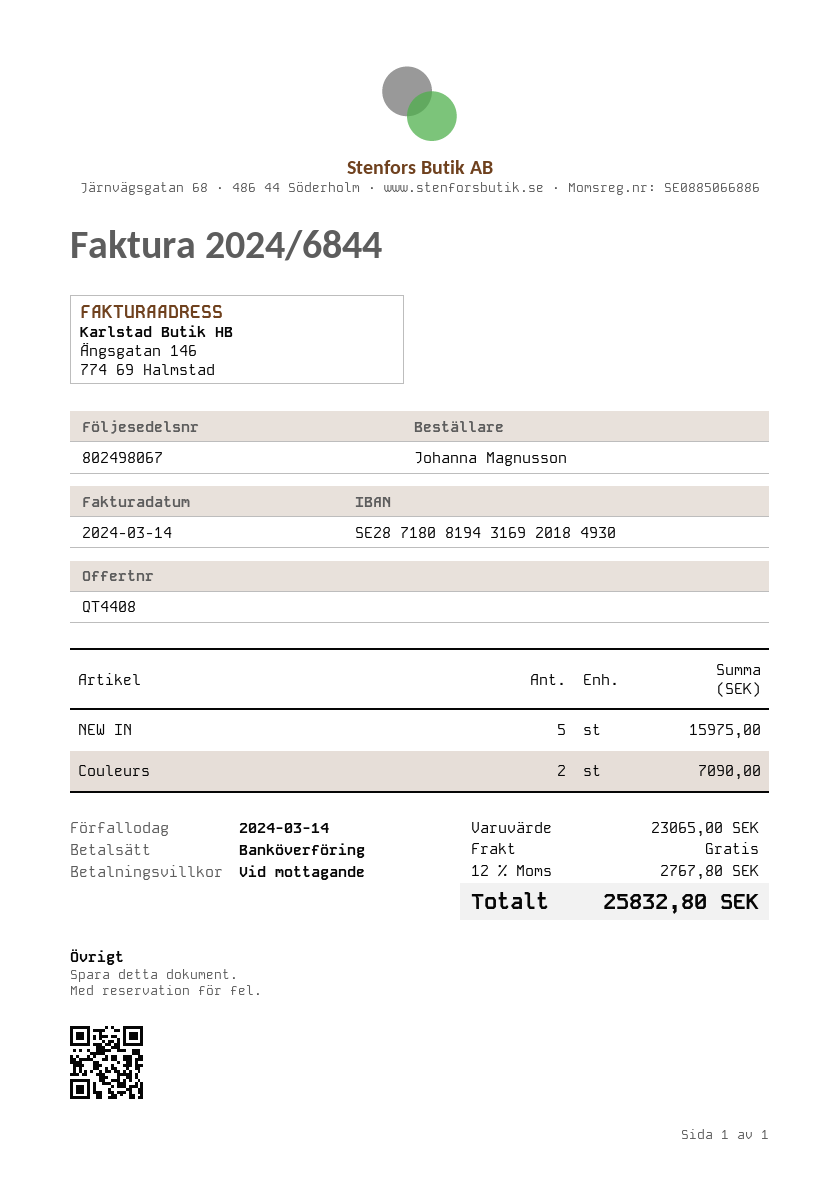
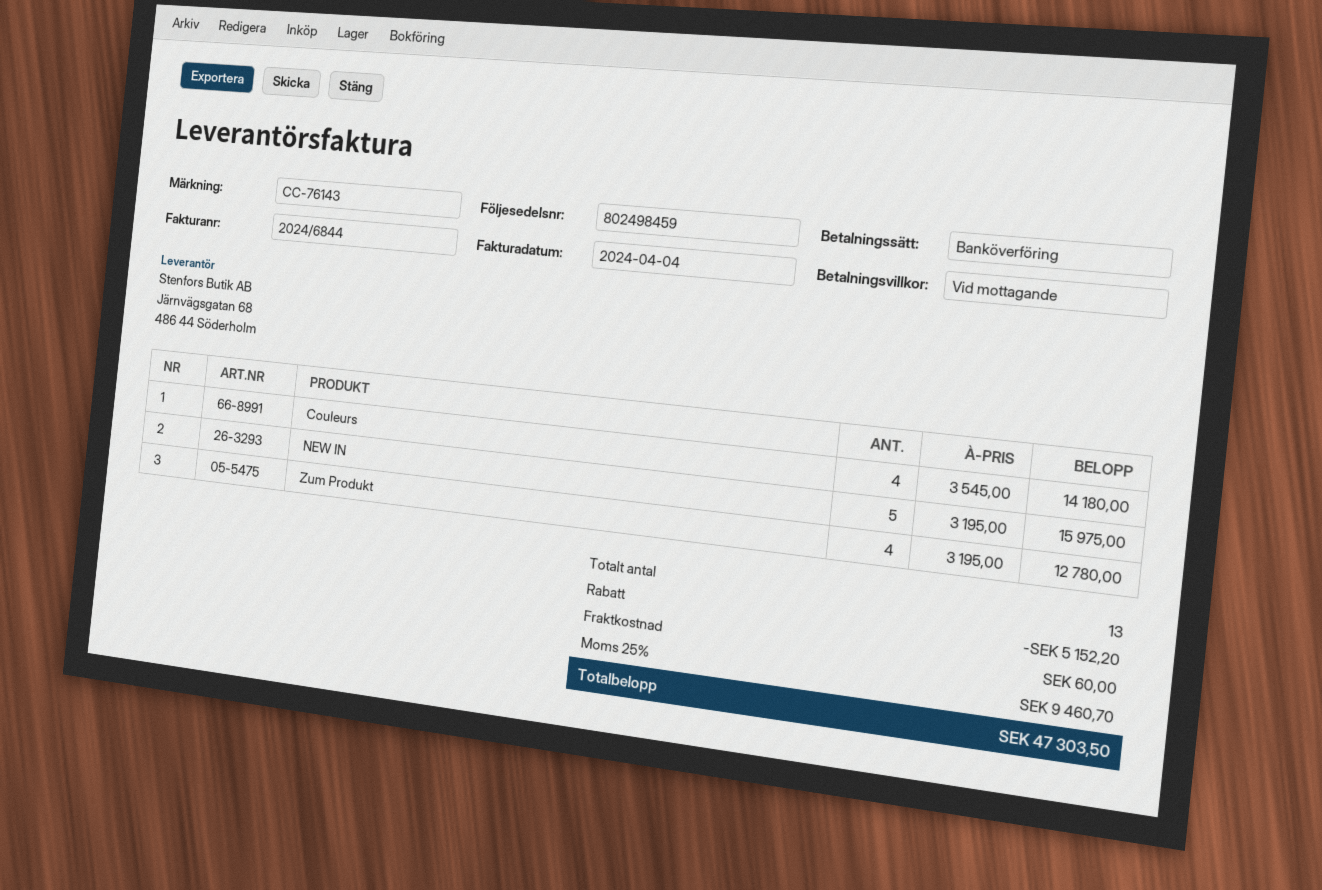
delivery note number: 802498067 -> 802498459
invoice date: 2024-03-14 -> 2024-04-04
Couleurs: 2 for 7090.00 -> 4 for 14180.00
Zum Produkt: none -> 4 for 12780.00
discount: none -> 5152.20
shipping: 0.00 -> 60.00
tax: 12% = 2767.80 -> 25% = 9460.70
total: 25832.80 -> 47303.50

